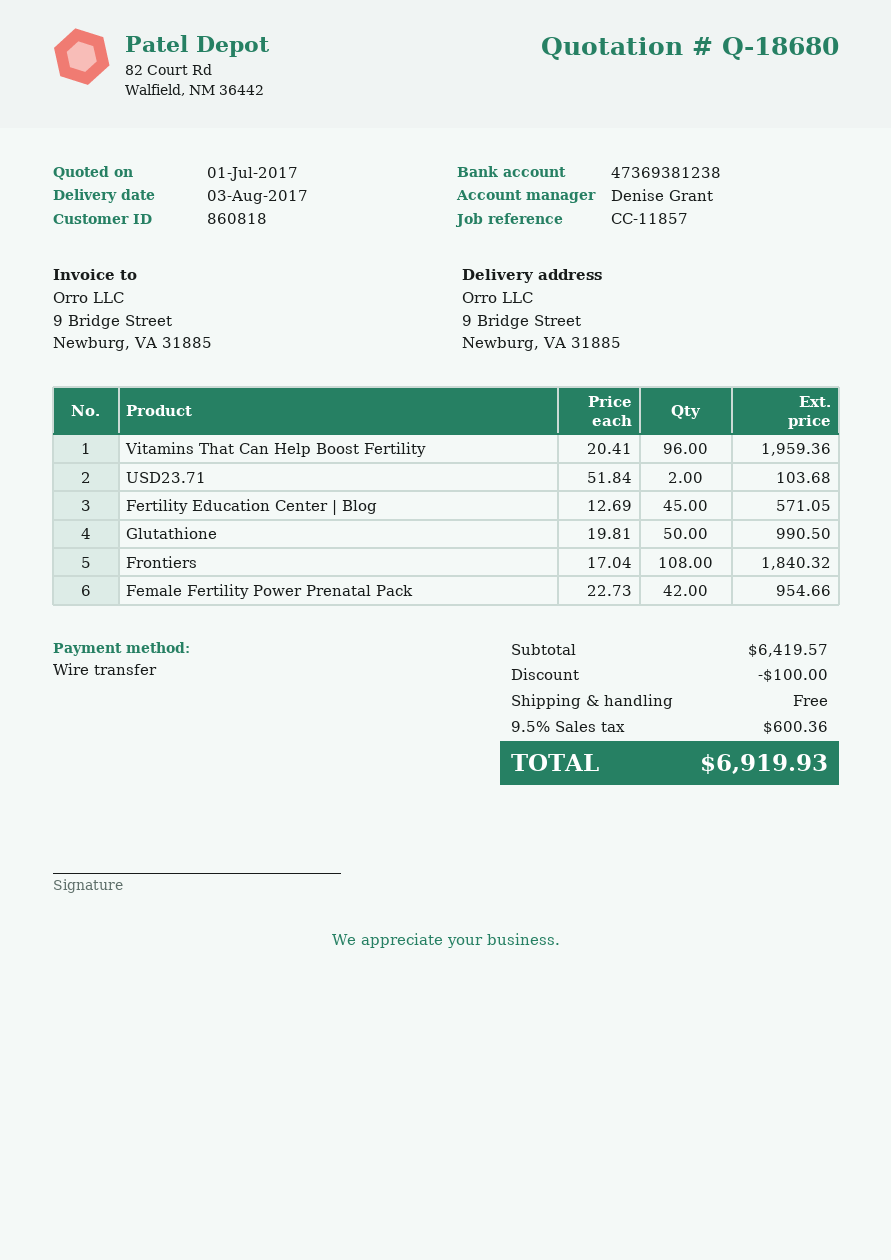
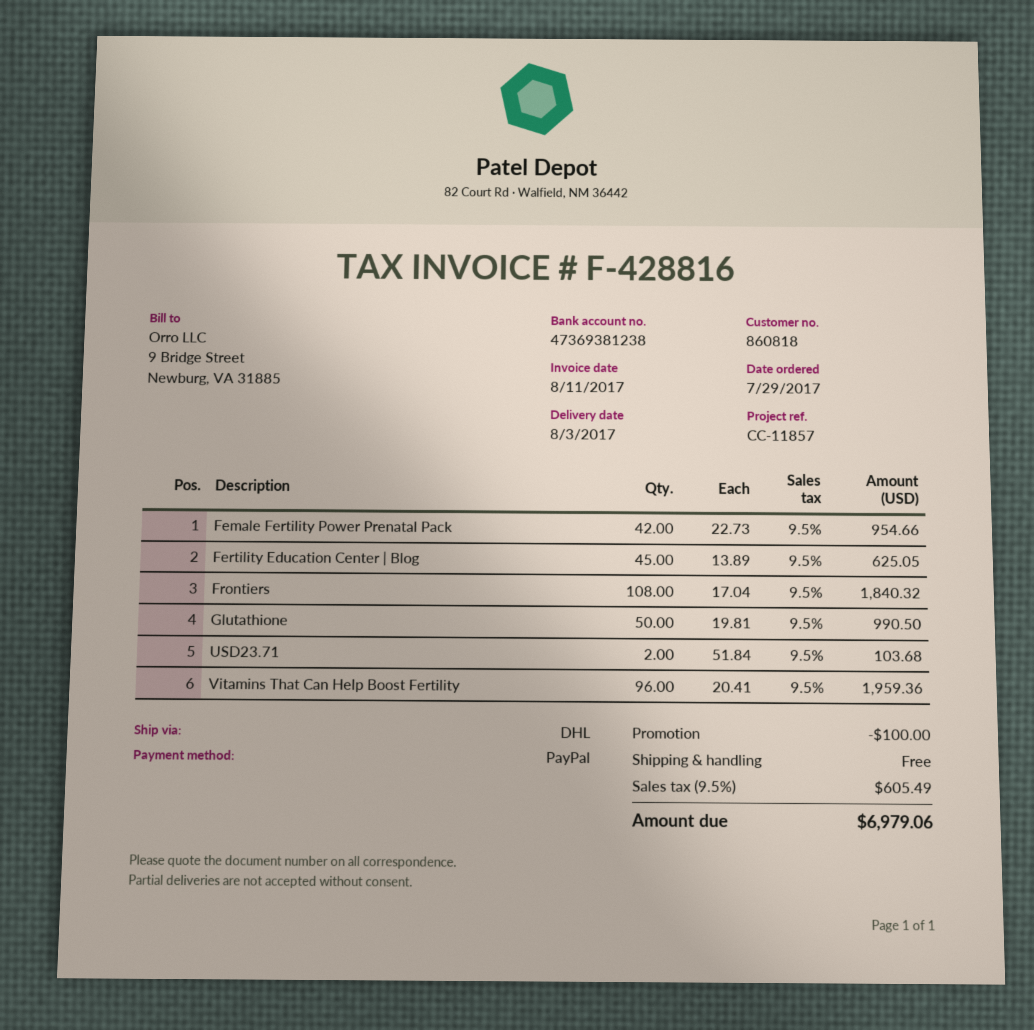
payment method: bank transfer -> PayPal
Fertility Education Center | Blog: 45 x 12.69 = 571.05 -> 45 x 13.89 = 625.05
tax: 9.5% = 600.36 -> 9.5% = 605.49
total: 6919.93 -> 6979.06

